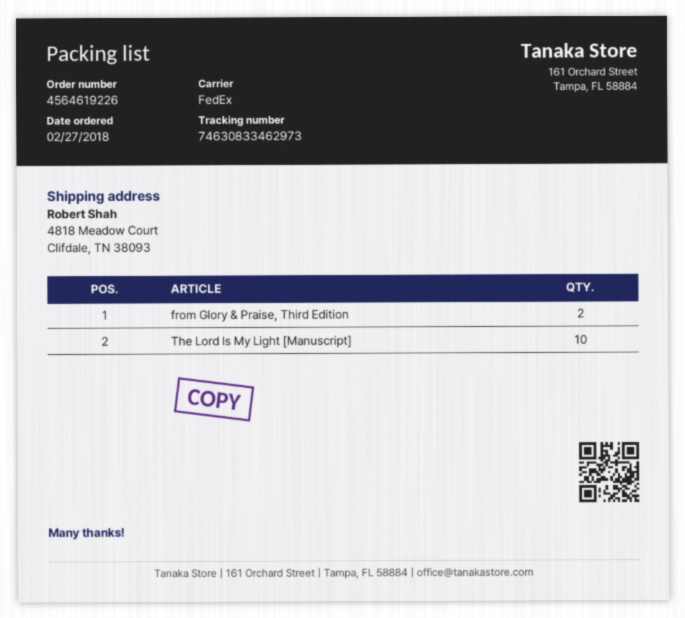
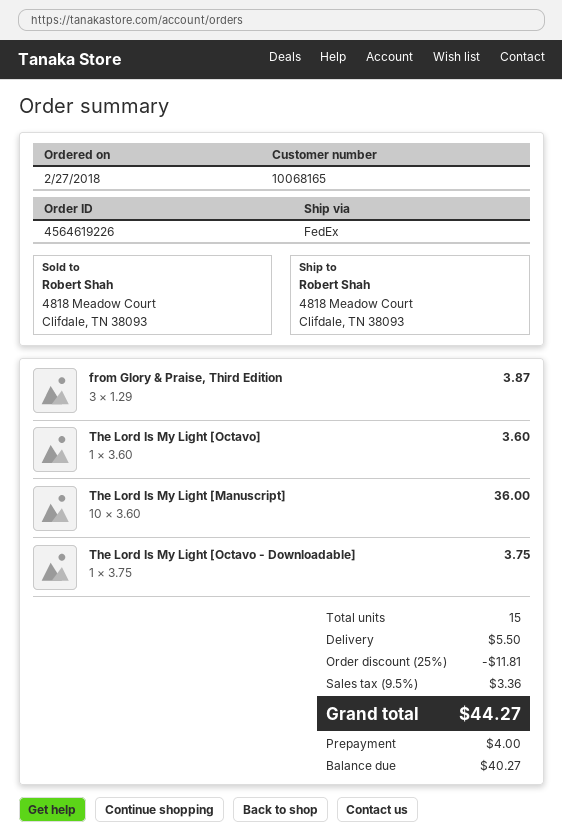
from Glory & Praise, Third Edition: 2 -> 3
The Lord Is My Light [Octavo]: none -> 1
The Lord Is My Light [Octavo - Downloadable]: none -> 1

